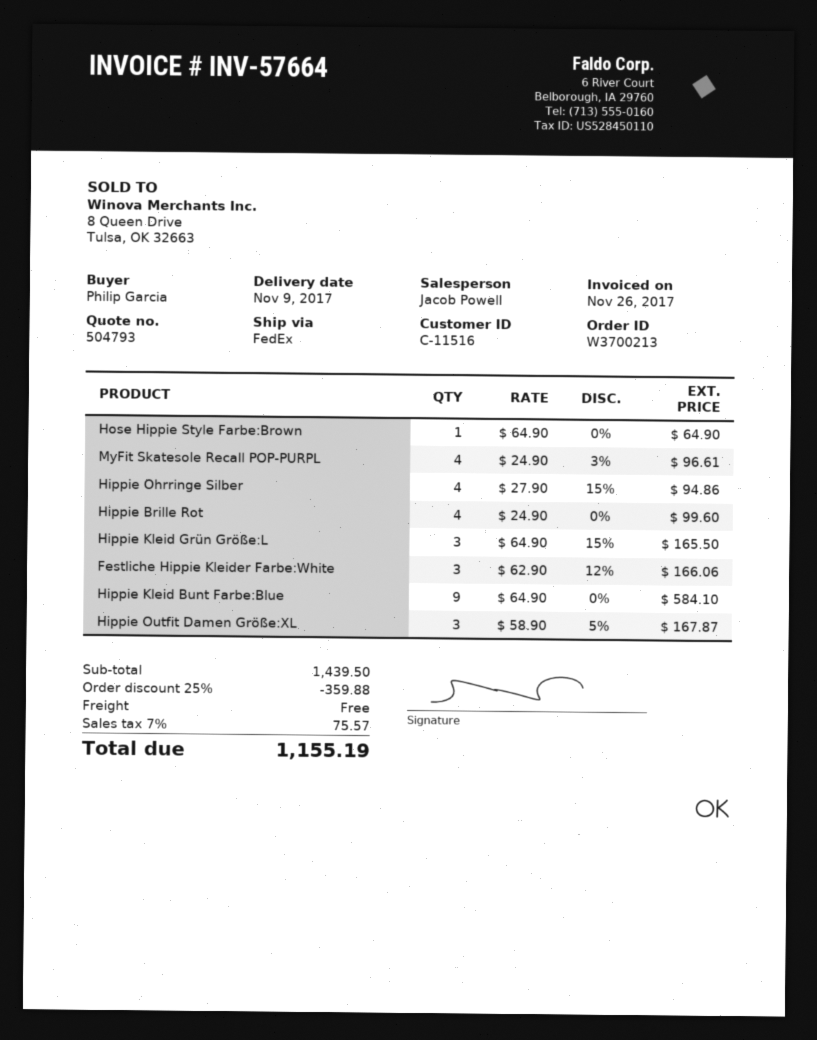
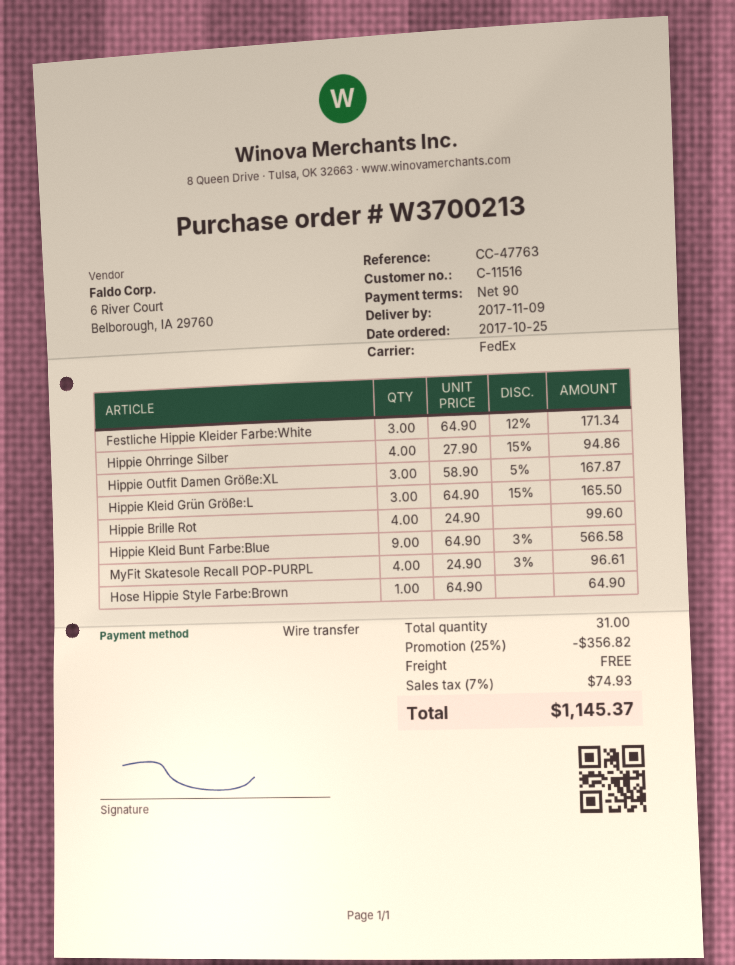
Festliche Hippie Kleider Farbe:White: 3 x 62.90 - 12% = 166.06 -> 3 x 64.90 - 12% = 171.34
Hippie Kleid Bunt Farbe:Blue: 9 x 64.90 = 584.10 -> 9 x 64.90 - 3% = 566.58
discount: 25% = 359.88 -> 25% = 356.82
tax: 7% = 75.57 -> 7% = 74.93
total: 1155.19 -> 1145.37

